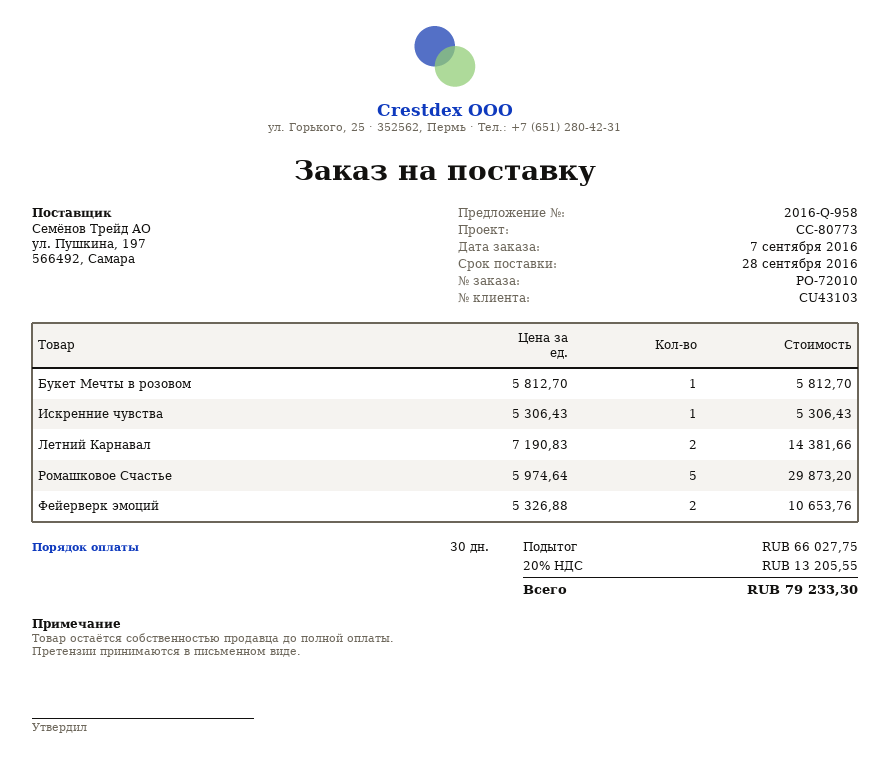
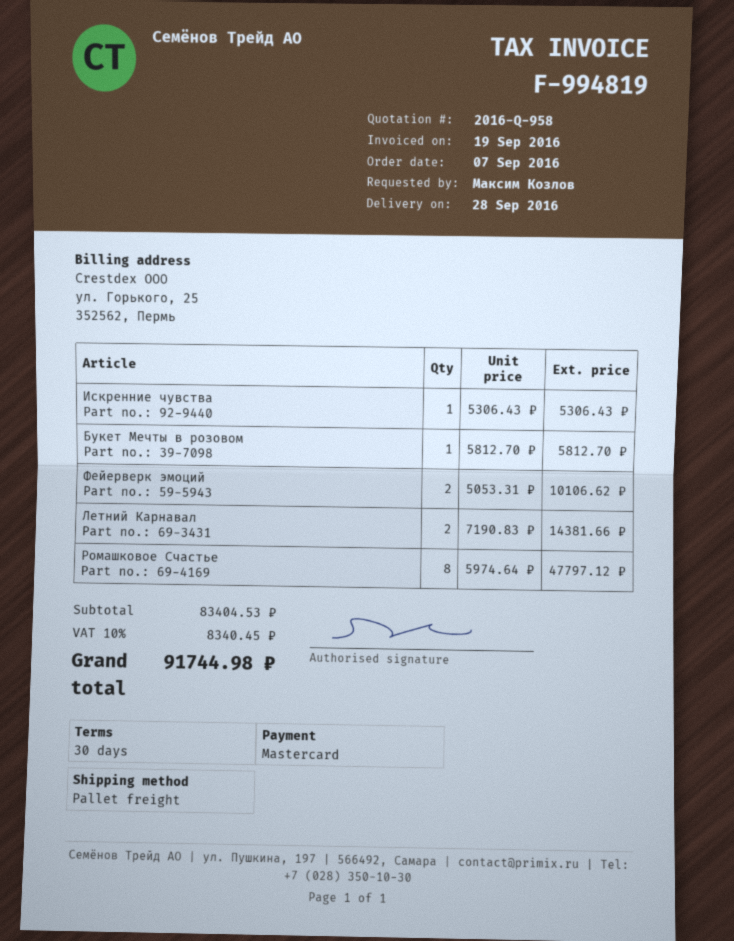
Ромашковое Счастье: 5 x 5974.64 = 29873.20 -> 8 x 5974.64 = 47797.12
Фейерверк эмоций: 2 x 5326.88 = 10653.76 -> 2 x 5053.31 = 10106.62
subtotal: 66027.75 -> 83404.53
tax: 20% = 13205.55 -> 10% = 8340.45
total: 79233.30 -> 91744.98

